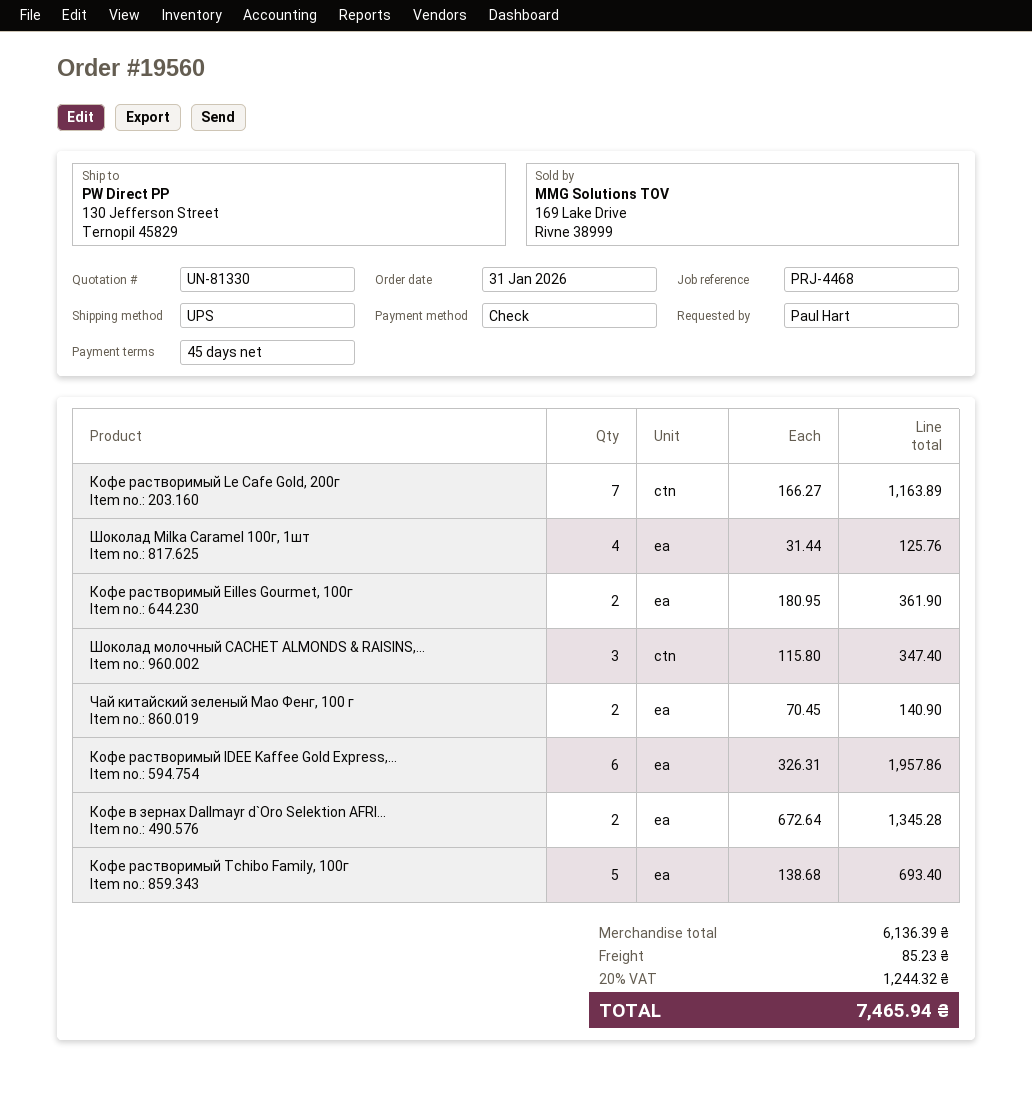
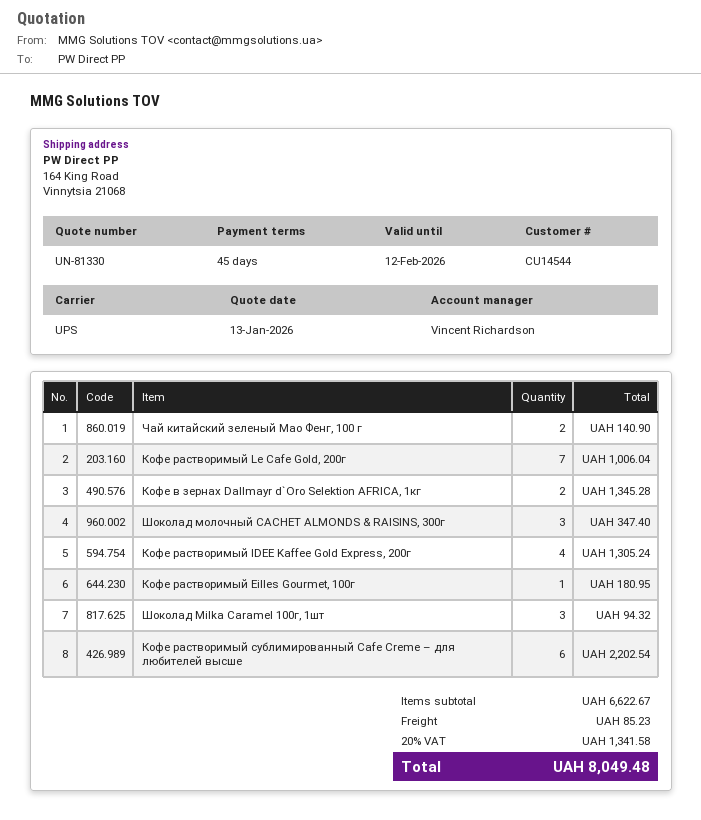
ship to: 130 Jefferson Street, Ternopil 45829 -> 164 King Road, Vinnytsia 21068
Кофе растворимый Le Cafe Gold, 200г: 7 for 1163.89 -> 7 for 1006.04
Шоколад Milka Caramel 100г, 1шт: 4 for 125.76 -> 3 for 94.32
Кофе растворимый Eilles Gourmet, 100г: 2 for 361.90 -> 1 for 180.95
Кофе растворимый IDEE Kaffee Gold Express,...: 6 for 1957.86 -> 4 for 1305.24
Кофе растворимый Tchibo Family, 100г: 5 for 693.40 -> none
Кофе растворимый сублимированный Cafe Creme – для любителей высше: none -> 6 for 2202.54
subtotal: 6136.39 -> 6622.67
tax: 20% = 1244.32 -> 20% = 1341.58
total: 7465.94 -> 8049.48

